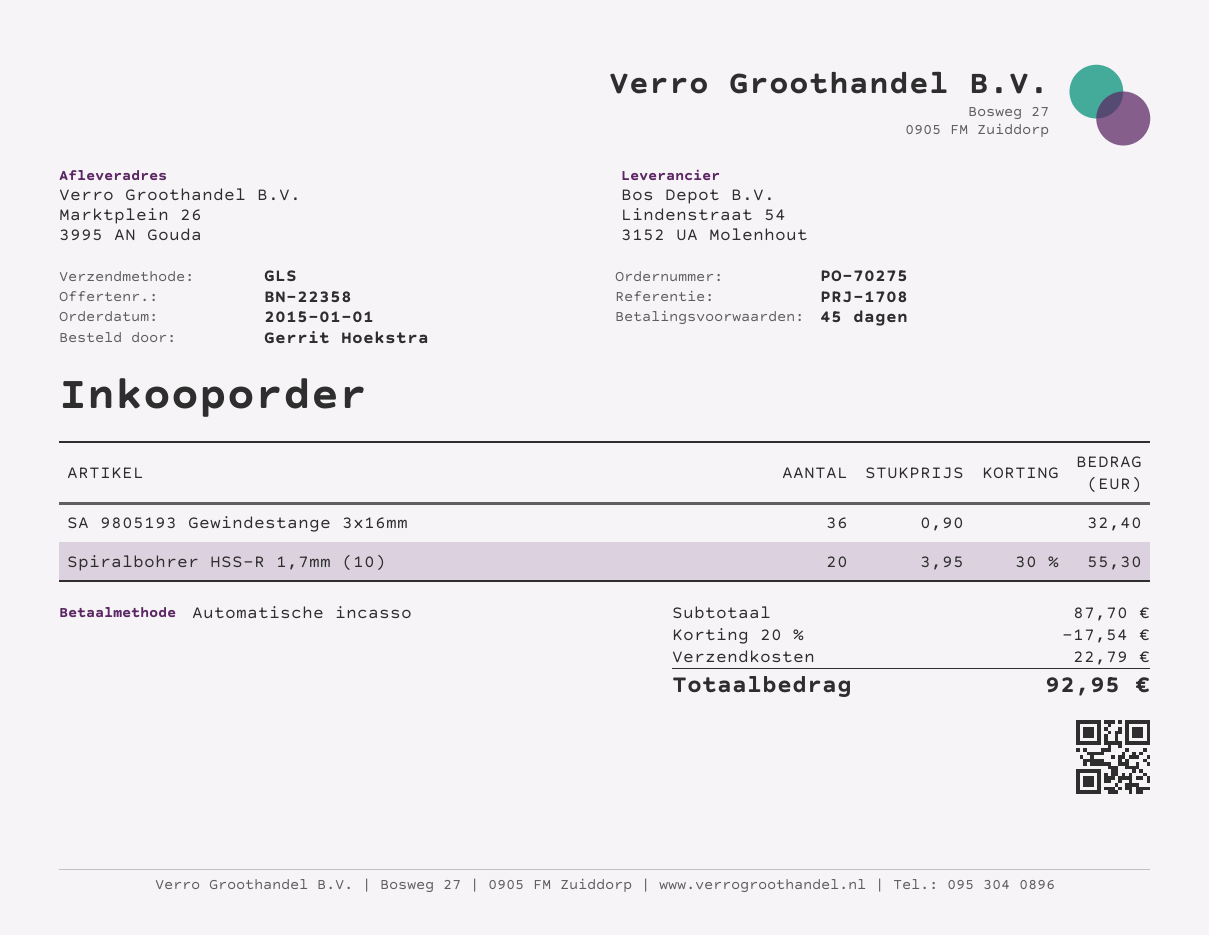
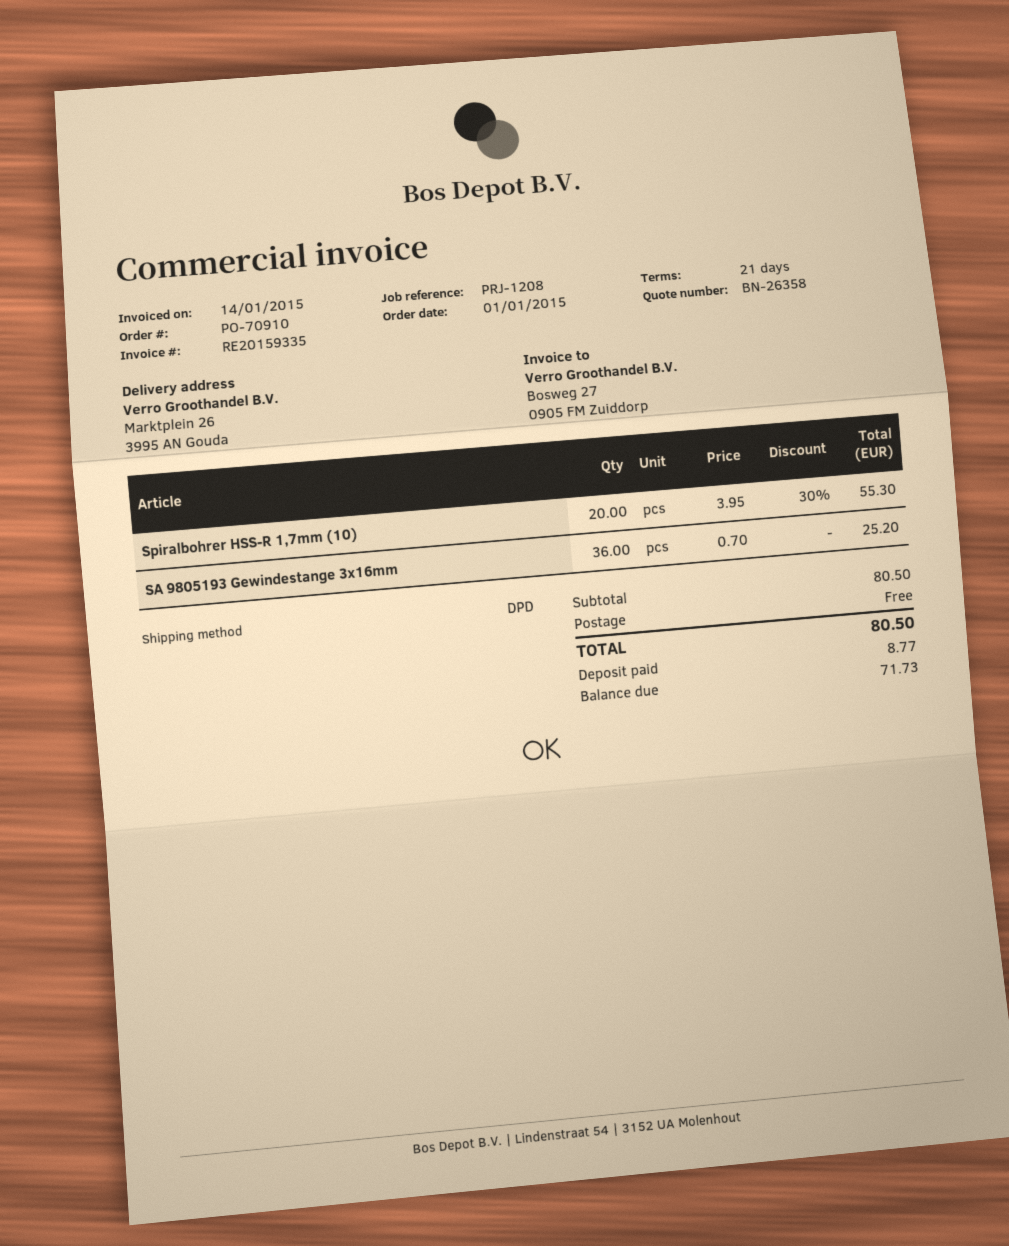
quote number: BN-22358 -> BN-26358
order number: PO-70275 -> PO-70910
payment terms: 45 days -> 21 days
reference: PRJ-1708 -> PRJ-1208
shipping method: GLS -> DPD
SA 9805193 Gewindestange 3x16mm: 36 x 0.90 = 32.40 -> 36 x 0.70 = 25.20
subtotal: 87.70 -> 80.50
discount: 20% = 17.54 -> none
shipping: 22.79 -> 0.00
total: 92.95 -> 80.50

